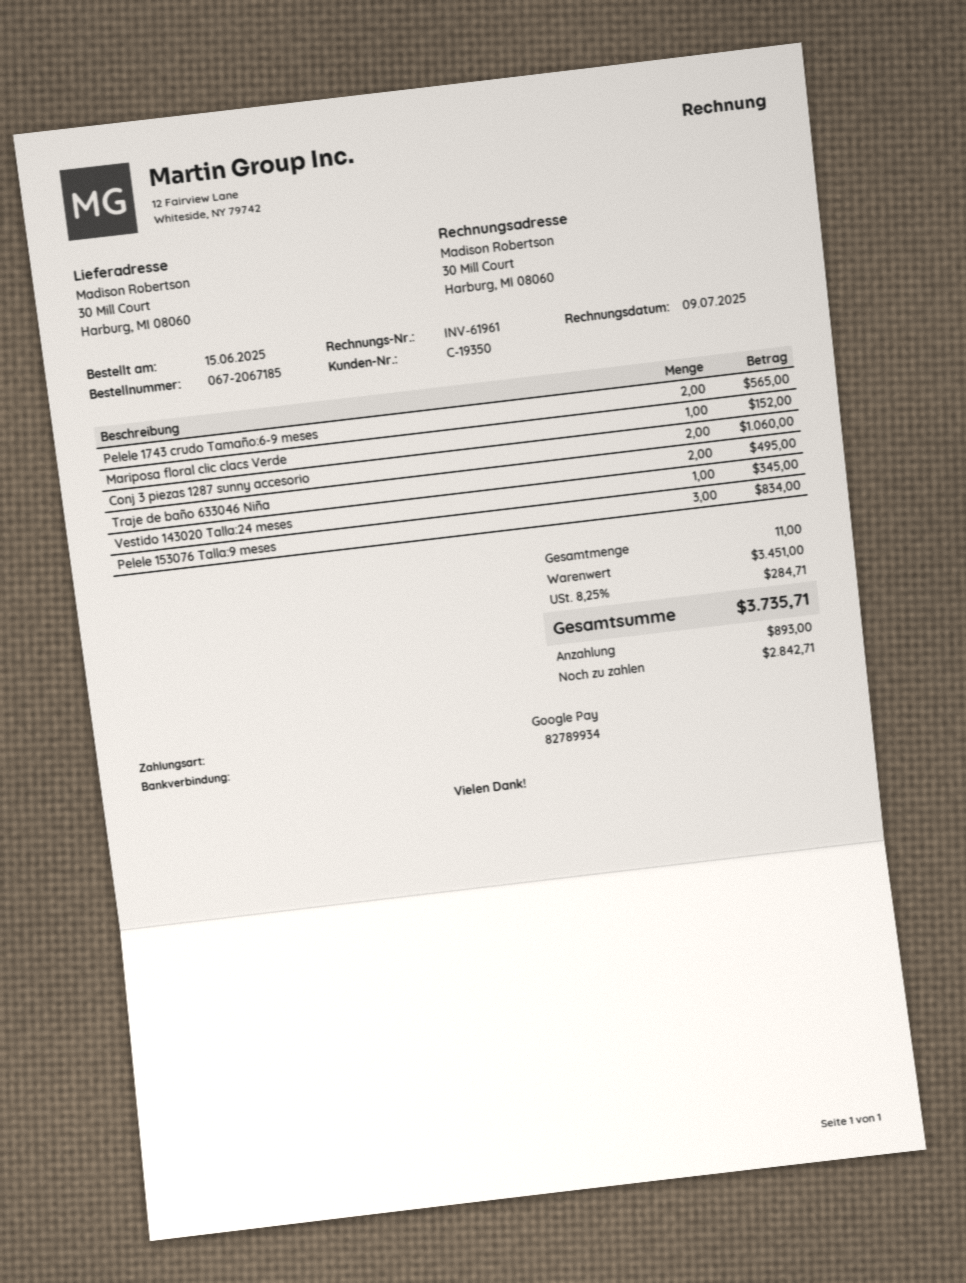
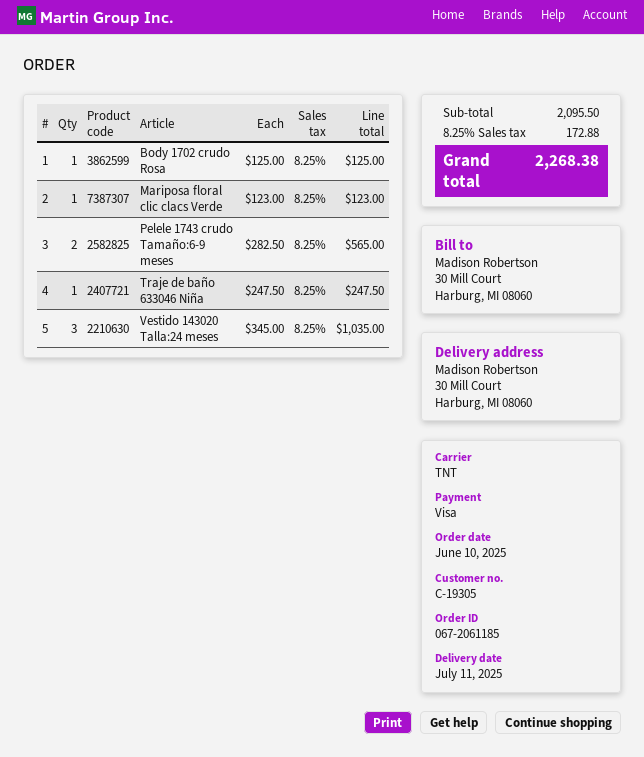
order number: 067-2067185 -> 067-2061185
order date: 2025-06-15 -> 2025-06-10
customer number: C-19350 -> C-19305
payment method: Google Pay -> Visa
Mariposa floral clic clacs Verde: 1 for 152.00 -> 1 for 123.00
Conj 3 piezas 1287 sunny accesorio: 2 for 1060.00 -> none
Traje de baño 633046 Niña: 2 for 495.00 -> 1 for 247.50
Vestido 143020 Talla:24 meses: 1 for 345.00 -> 3 for 1035.00
Pelele 153076 Talla:9 meses: 3 for 834.00 -> none
Body 1702 crudo Rosa: none -> 1 for 125.00
subtotal: 3451.00 -> 2095.50
tax: 8.25% = 284.71 -> 8.25% = 172.88
total: 3735.71 -> 2268.38

